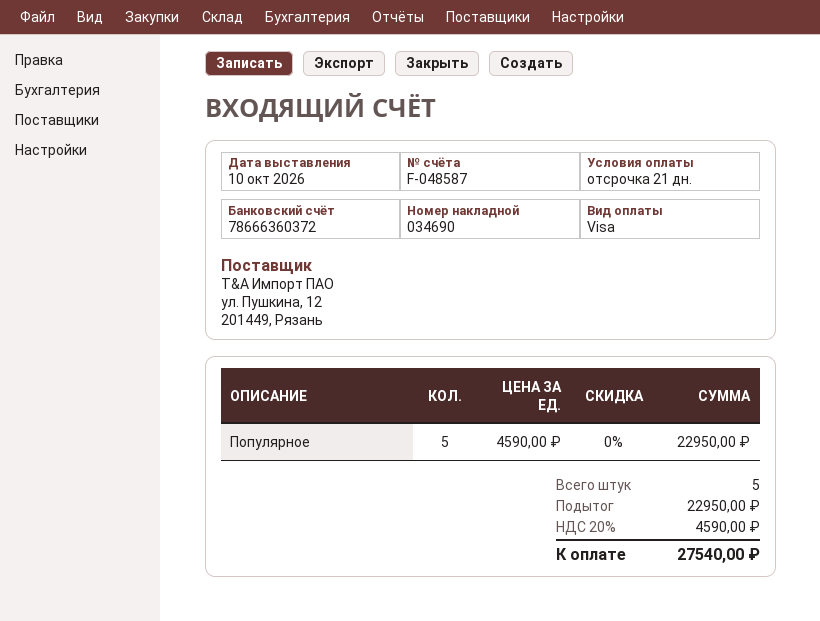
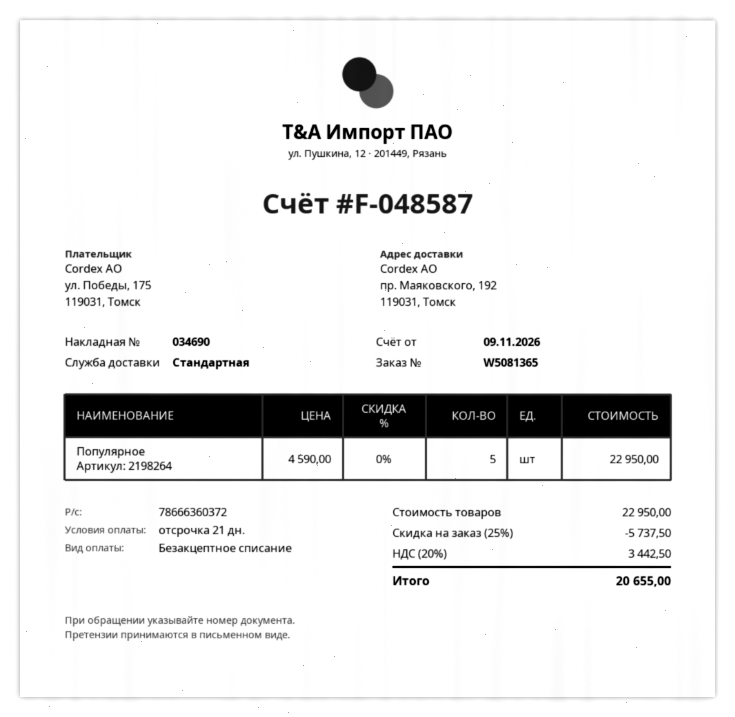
invoice date: 2026-10-10 -> 2026-11-09
payment method: Visa -> direct debit
discount: none -> 25% = 5737.50
tax: 20% = 4590.00 -> 20% = 3442.50
total: 27540.00 -> 20655.00

